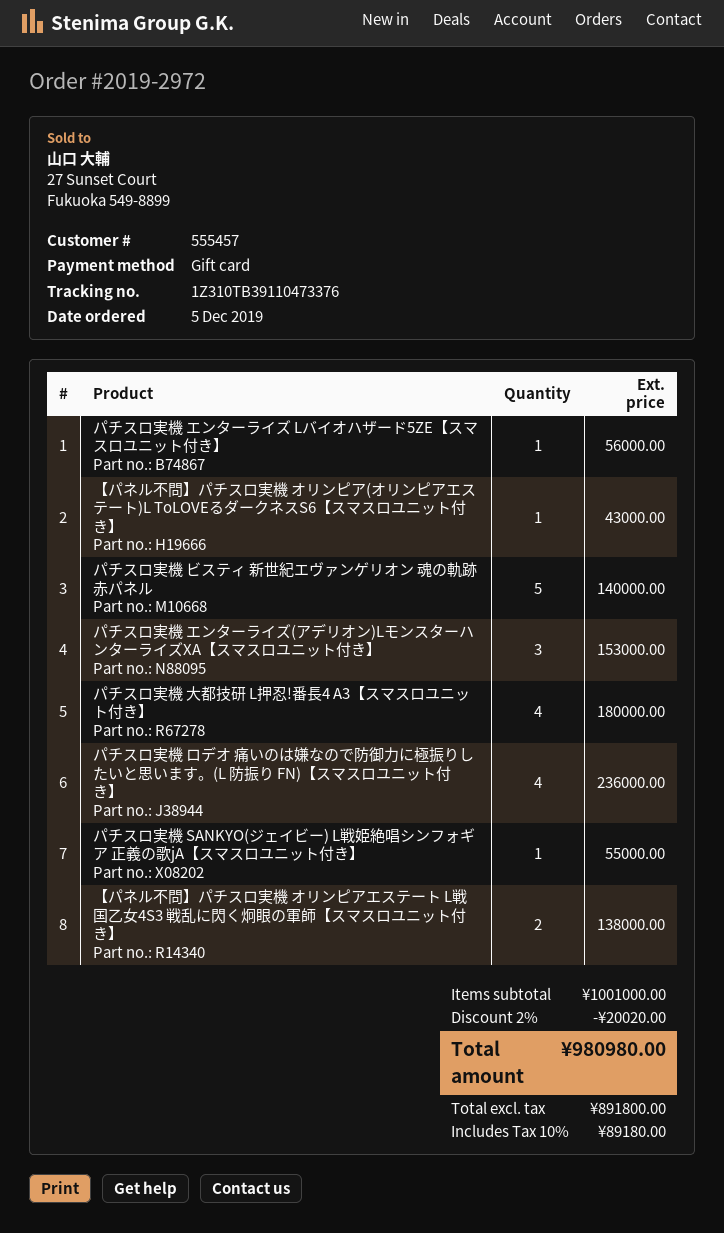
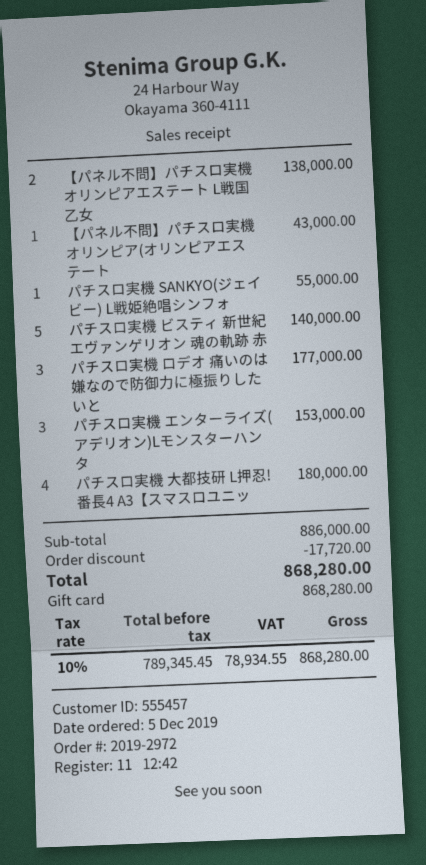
パチスロ実機 エンターライズ Lバイオハザード5ZE【スマスロユニット付き】: 1 for 56000.00 -> none
パチスロ実機 ロデオ 痛いのは嫌なので防御力に極振りしたいと思います。(L 防振り FN)【スマスロユニット付き】: 4 for 236000.00 -> 3 for 177000.00
subtotal: 1001000.00 -> 886000.00
discount: 20020.00 -> 17720.00
net: 891800.00 -> 789345.45
tax: 10% = 89180.00 -> 10% = 78934.55
total: 980980.00 -> 868280.00

